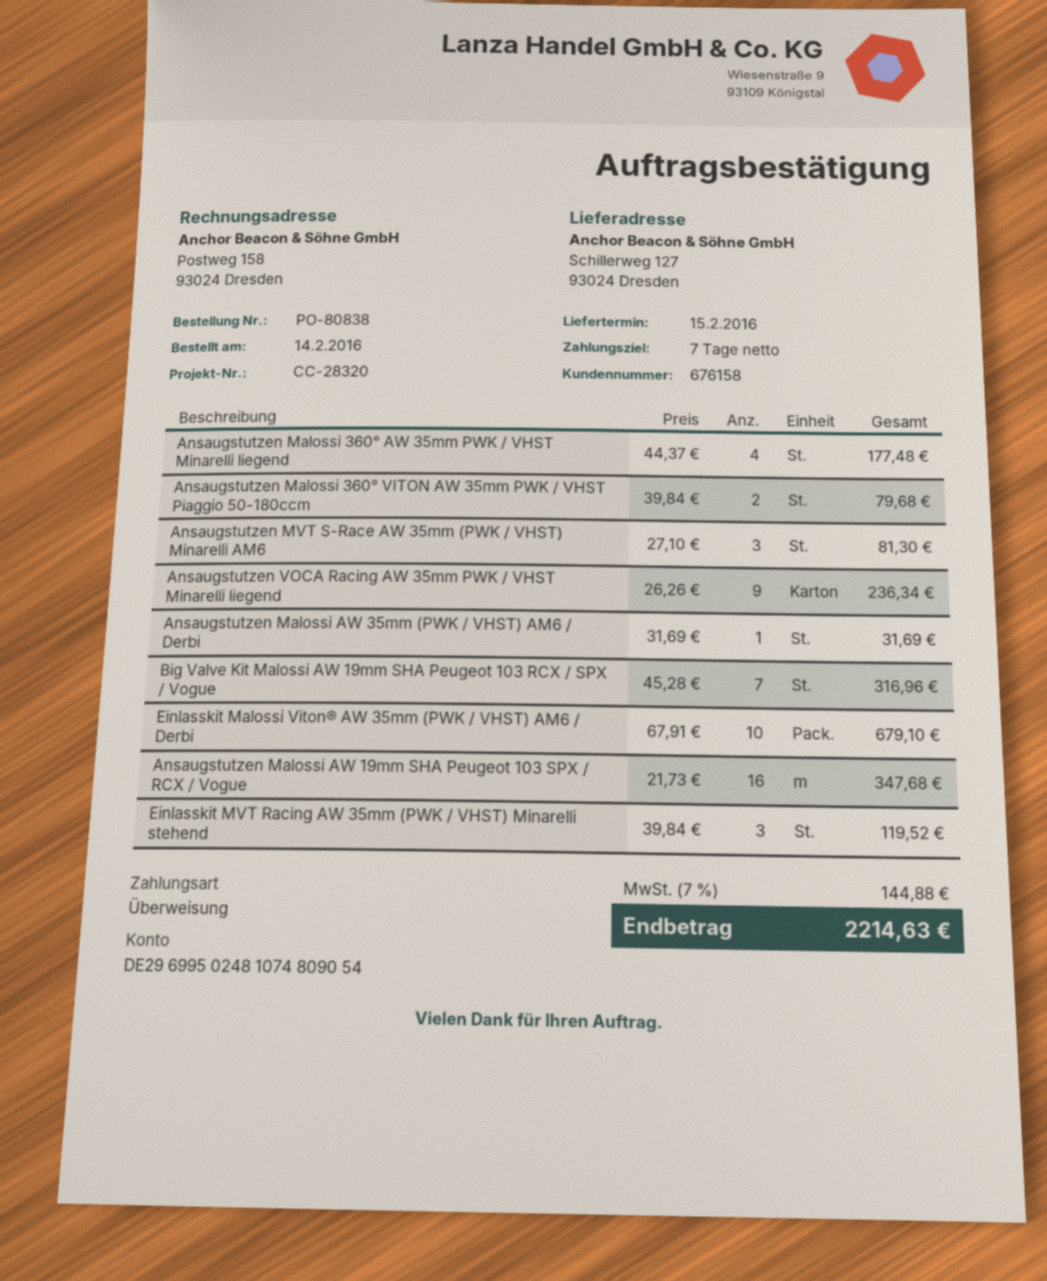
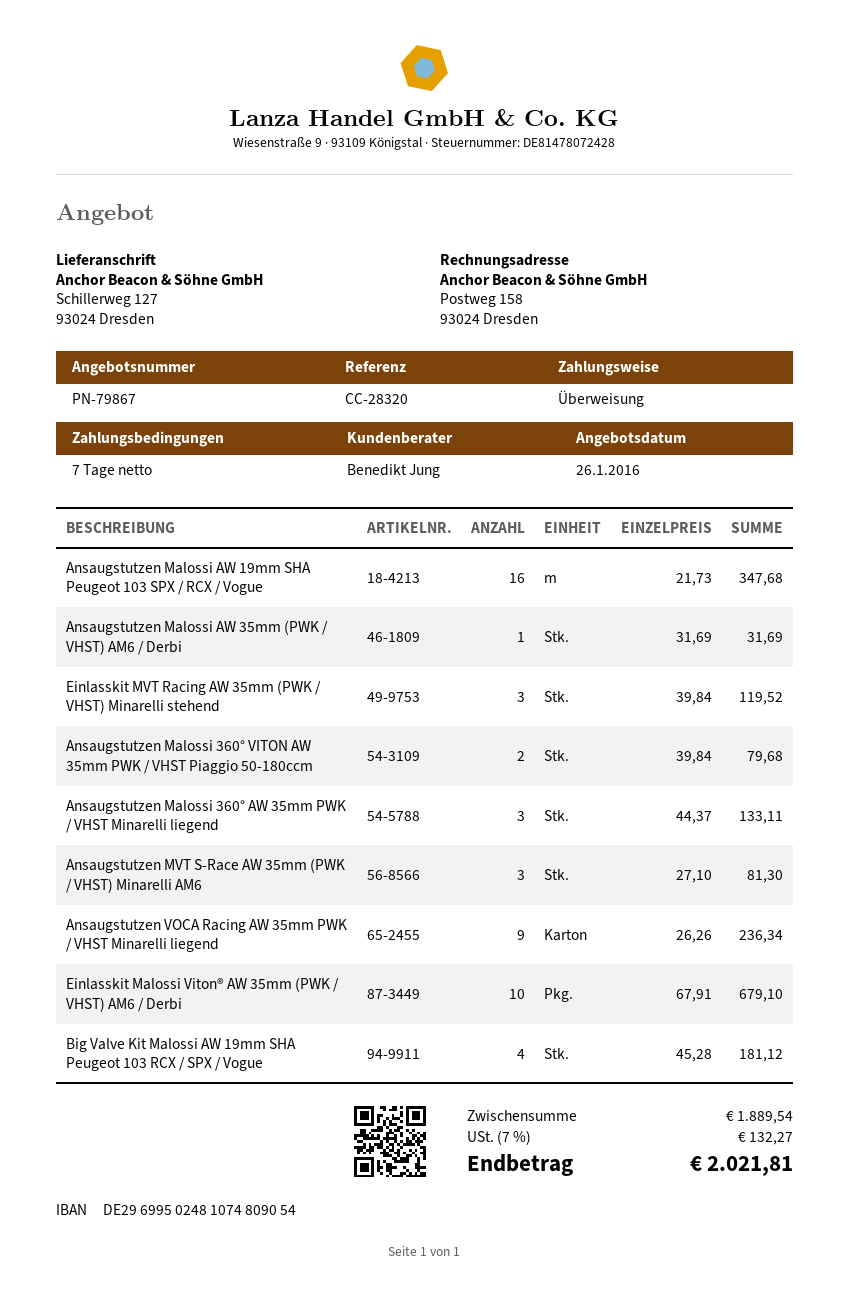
Ansaugstutzen Malossi 360° AW 35mm PWK / VHST Minarelli liegend: 4 x 44.37 = 177.48 -> 3 x 44.37 = 133.11
Big Valve Kit Malossi AW 19mm SHA Peugeot 103 RCX / SPX / Vogue: 7 x 45.28 = 316.96 -> 4 x 45.28 = 181.12
tax: 7% = 144.88 -> 7% = 132.27
total: 2214.63 -> 2021.81

